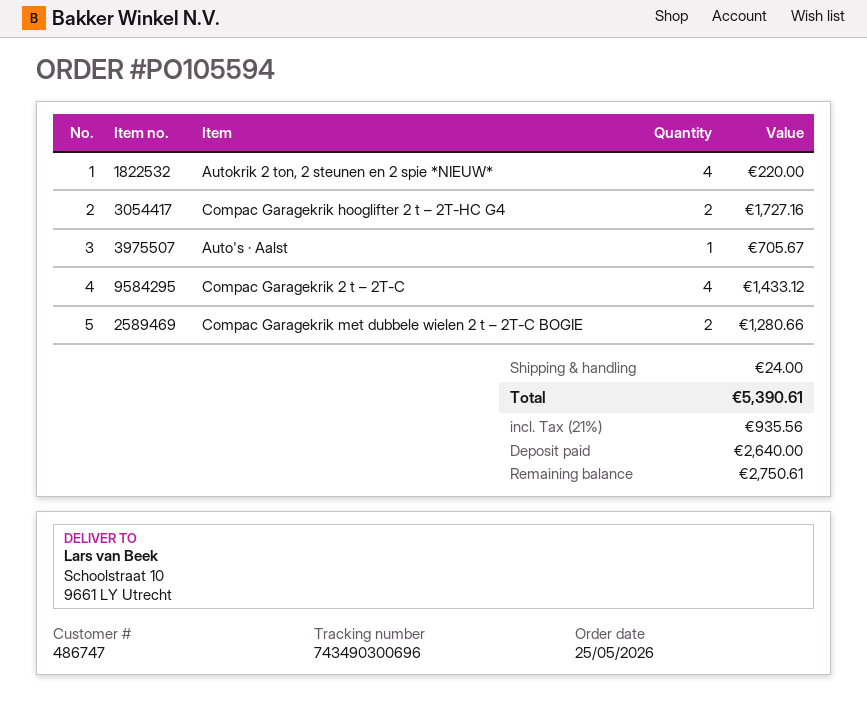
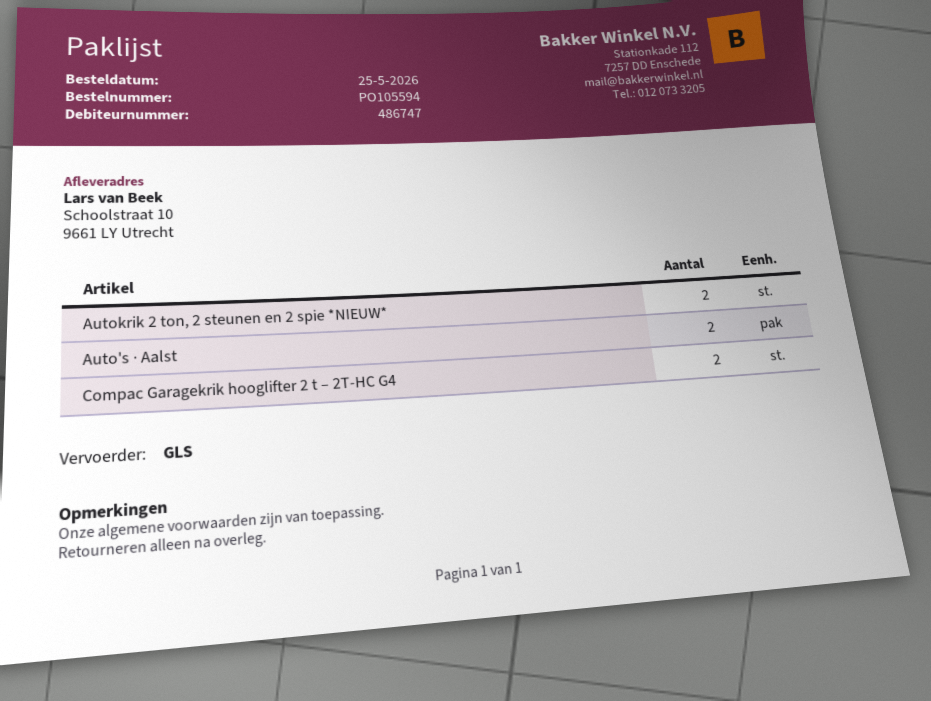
Autokrik 2 ton, 2 steunen en 2 spie *NIEUW*: 4 -> 2
Auto's · Aalst: 1 -> 2
Compac Garagekrik 2 t – 2T-C: 4 -> none
Compac Garagekrik met dubbele wielen 2 t – 2T-C BOGIE: 2 -> none

